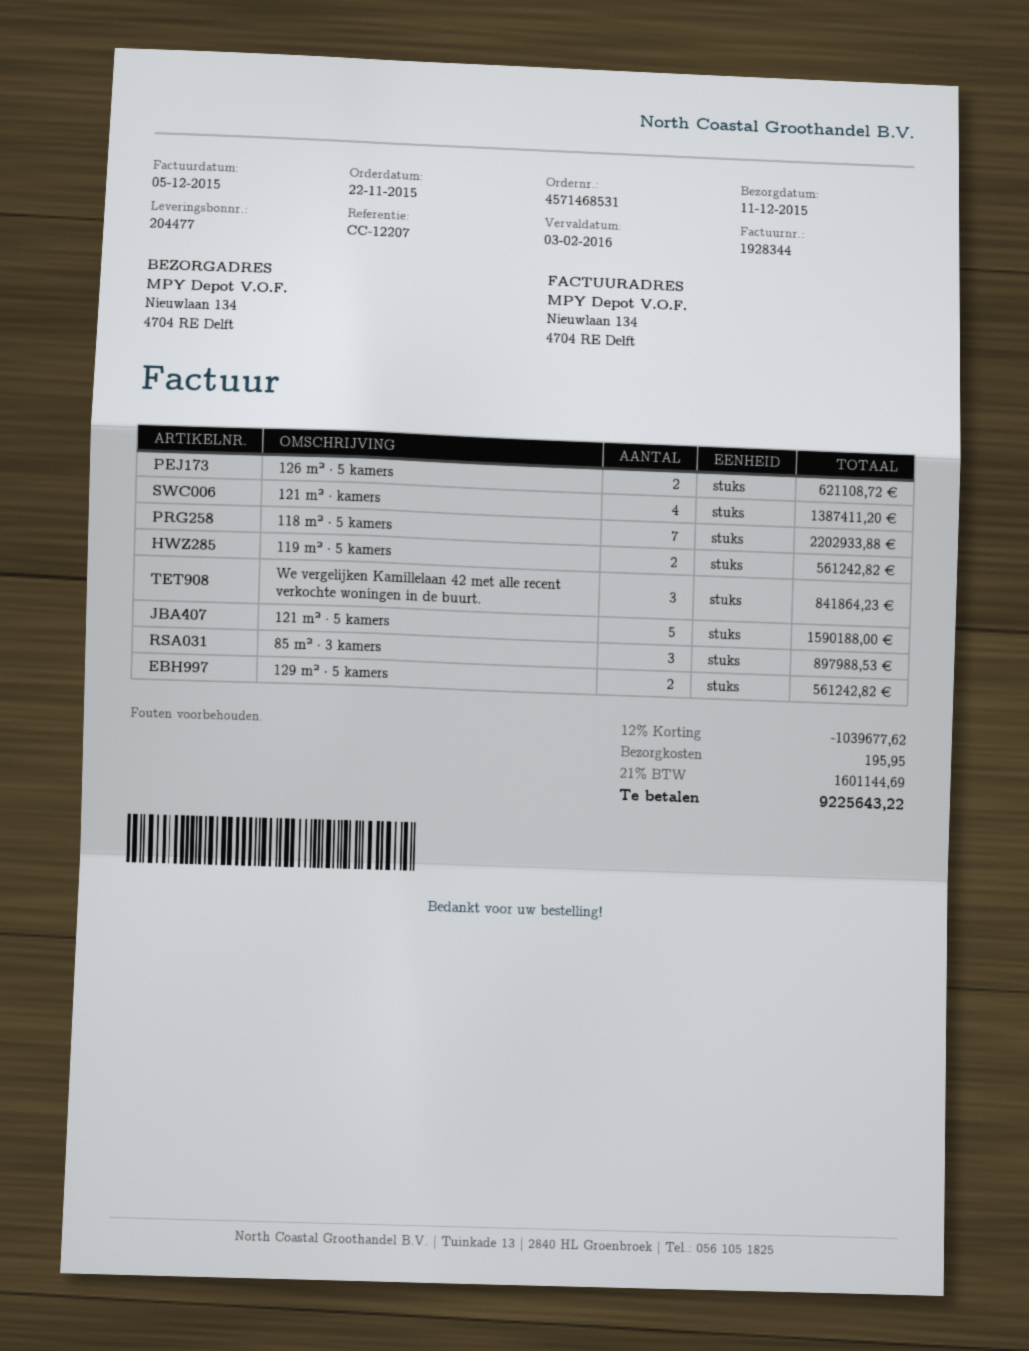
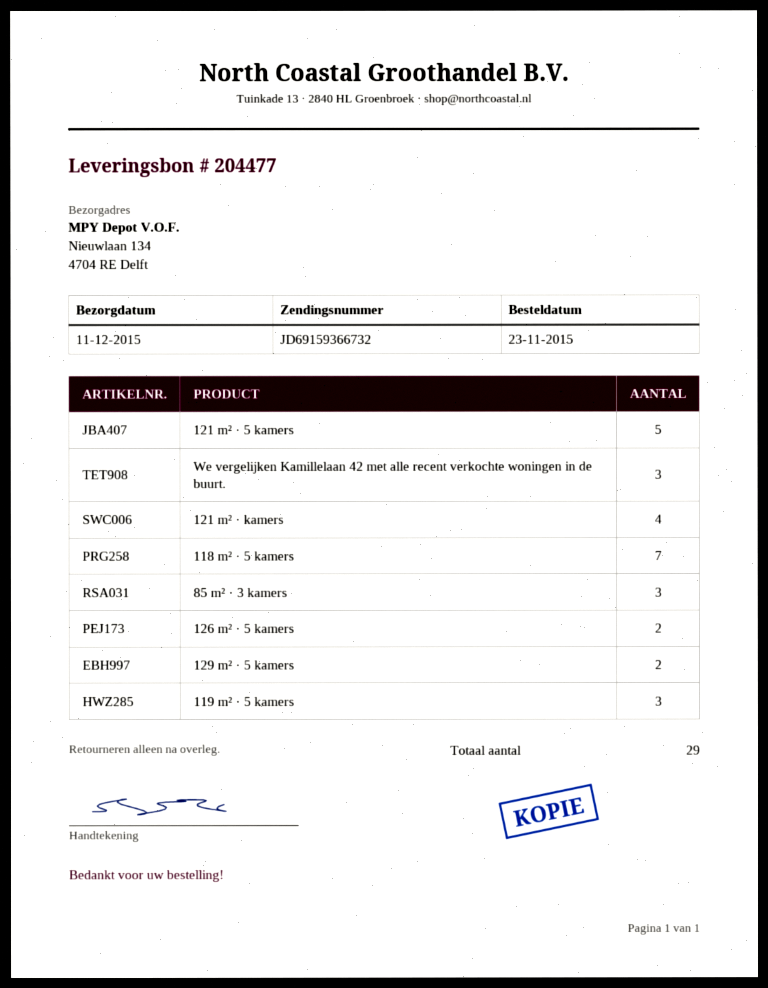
order date: 2015-11-22 -> 2015-11-23
119 m² · 5 kamers: 2 -> 3

